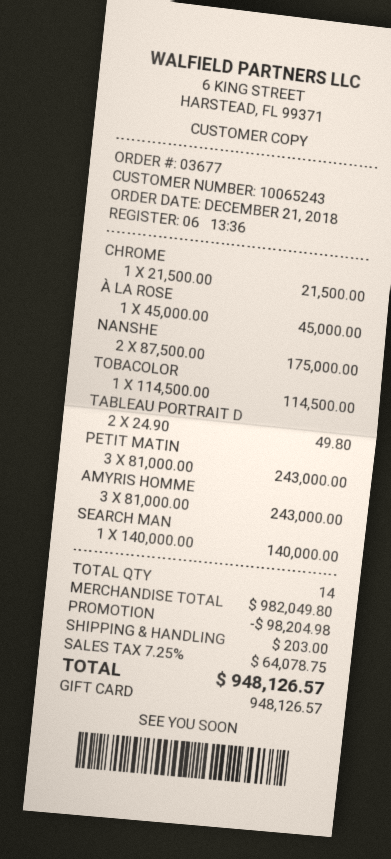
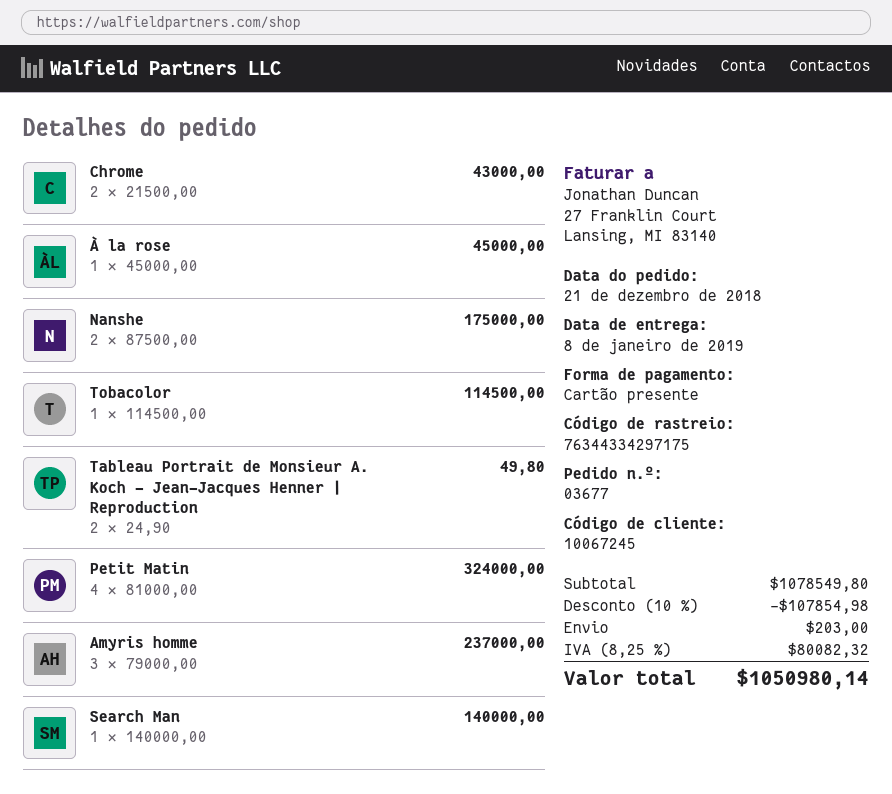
customer number: 10065243 -> 10067245
CHROME: 1 x 21500.00 = 21500.00 -> 2 x 21500.00 = 43000.00
PETIT MATIN: 3 x 81000.00 = 243000.00 -> 4 x 81000.00 = 324000.00
AMYRIS HOMME: 3 x 81000.00 = 243000.00 -> 3 x 79000.00 = 237000.00
subtotal: 982049.80 -> 1078549.80
discount: 98204.98 -> 107854.98
tax: 7.25% = 64078.75 -> 8.25% = 80082.32
total: 948126.57 -> 1050980.14

